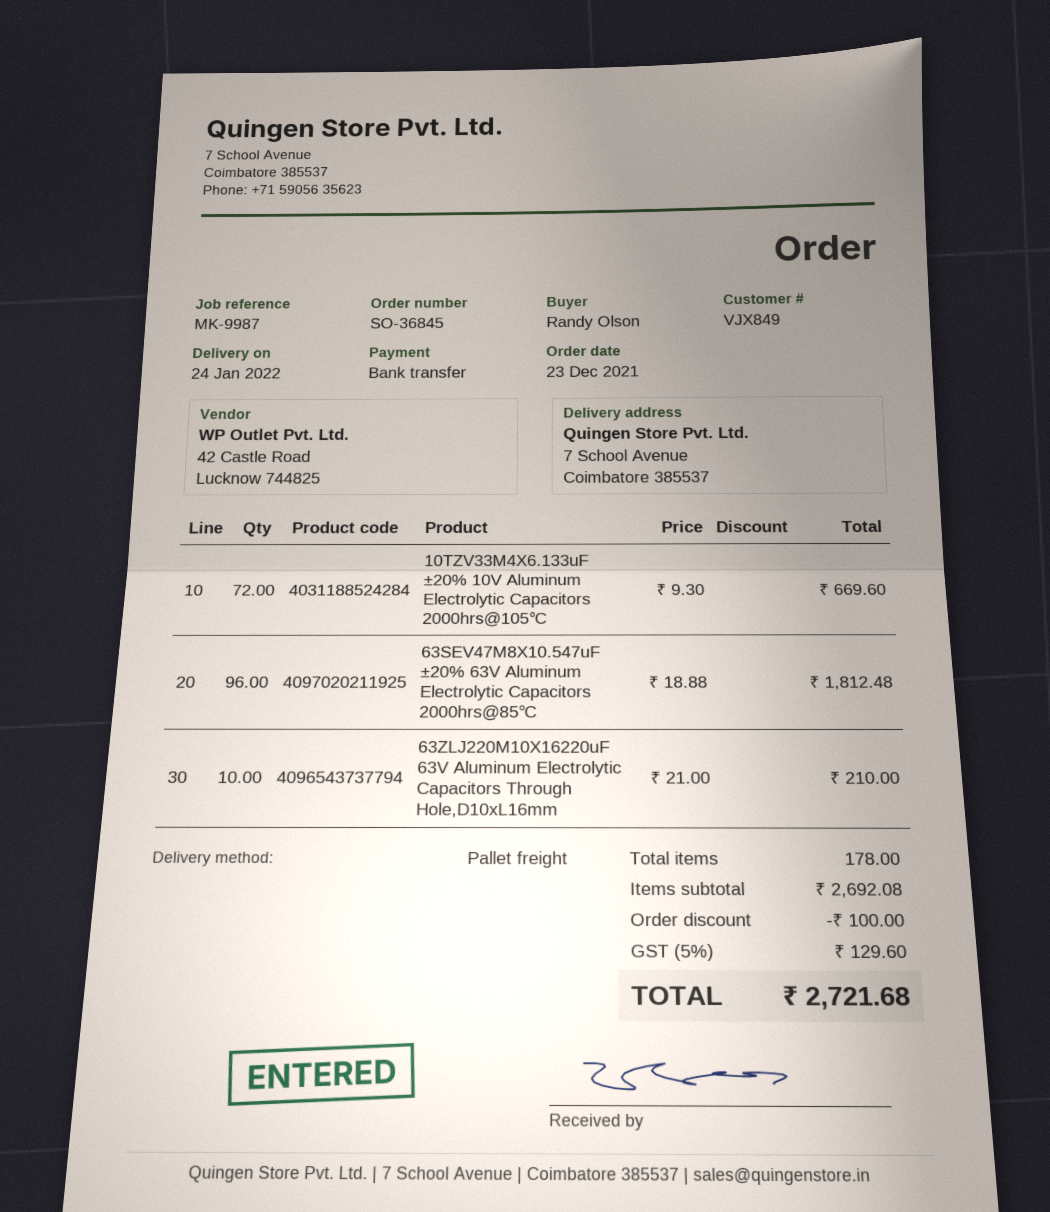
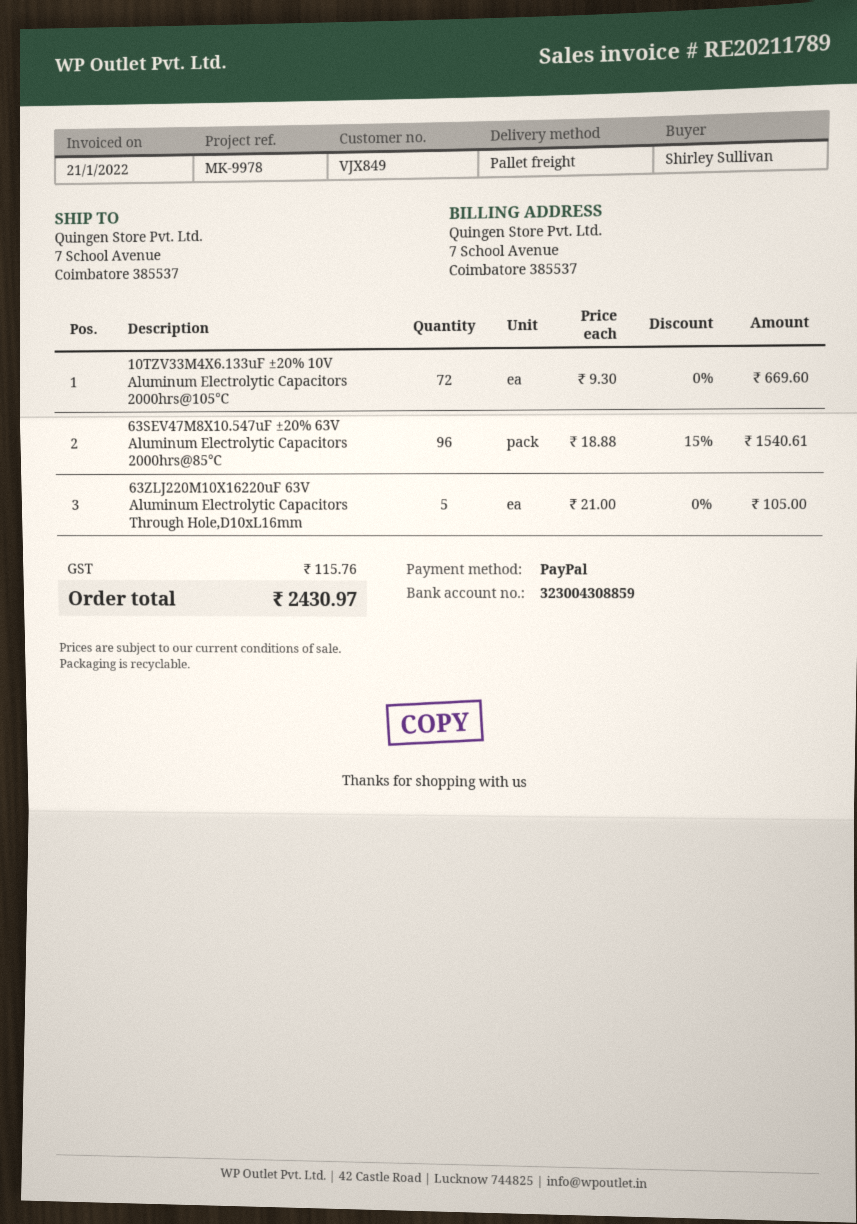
reference: MK-9987 -> MK-9978
ordered by: Randy Olson -> Shirley Sullivan
payment method: bank transfer -> PayPal
63SEV47M8X10.547uF ±20% 63V Aluminum Electrolytic Capacitors 2000hrs@85℃: 96 x 18.88 = 1812.48 -> 96 x 18.88 - 15% = 1540.61
63ZLJ220M10X16220uF 63V Aluminum Electrolytic Capacitors Through Hole,D10xL16mm: 10 x 21.00 = 210.00 -> 5 x 21.00 = 105.00
discount: 100.00 -> none
tax: 129.60 -> 115.76
total: 2721.68 -> 2430.97

